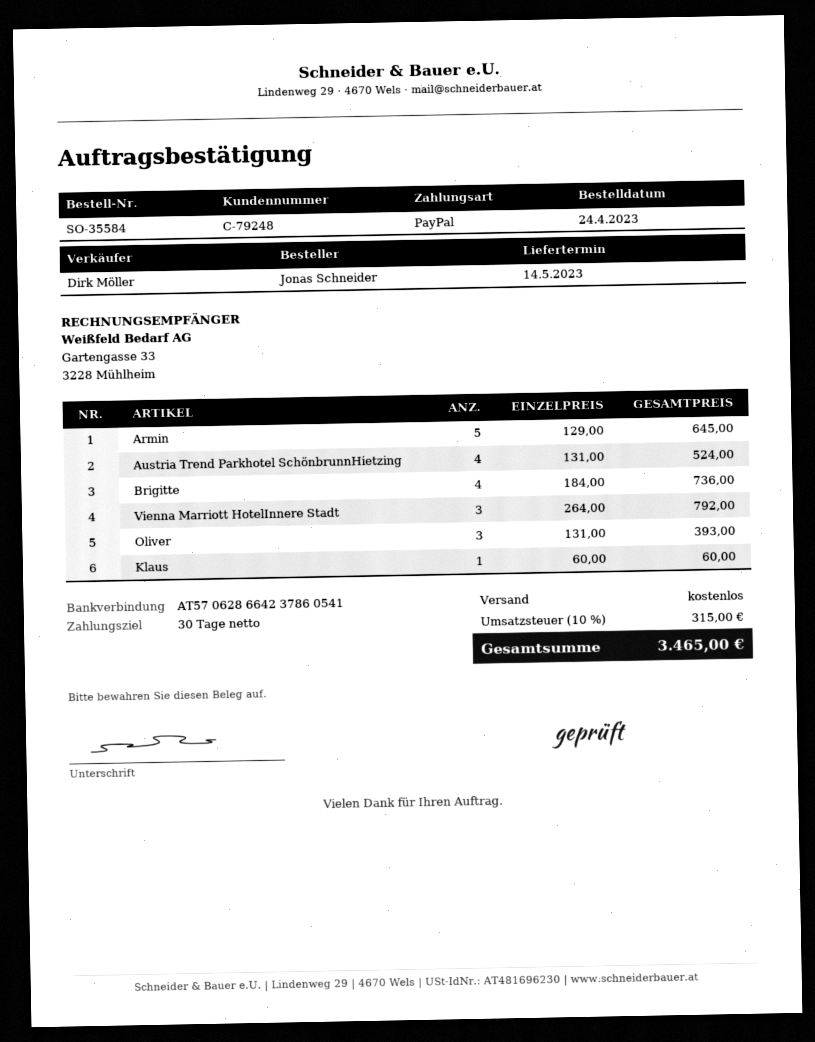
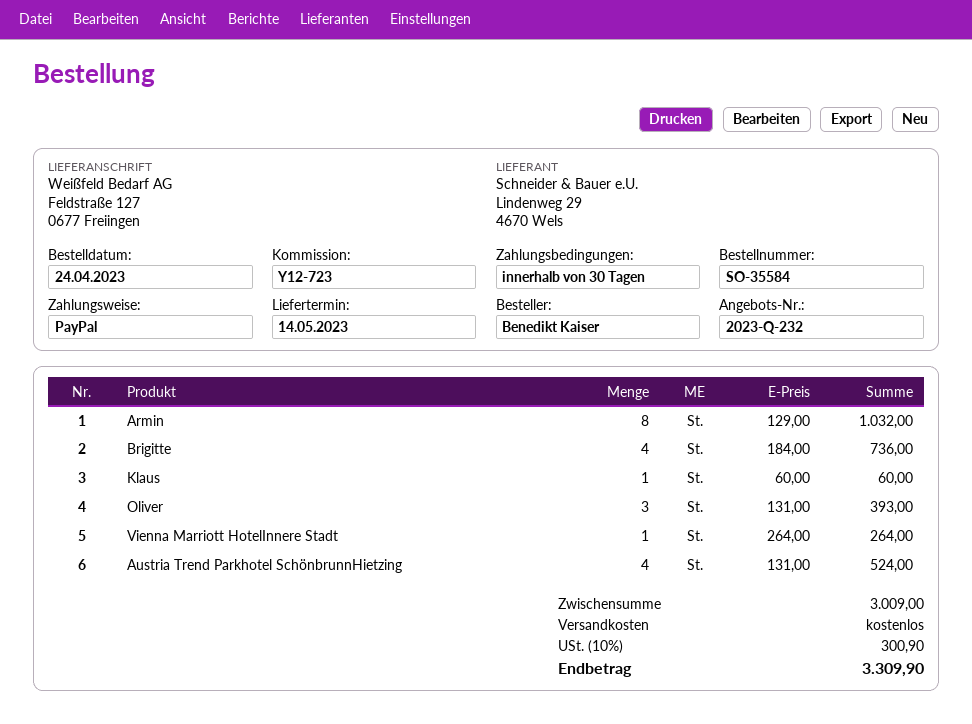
ordered by: Jonas Schneider -> Benedikt Kaiser
Armin: 5 x 129.00 = 645.00 -> 8 x 129.00 = 1032.00
Vienna Marriott HotelInnere Stadt: 3 x 264.00 = 792.00 -> 1 x 264.00 = 264.00
tax: 10% = 315.00 -> 10% = 300.90
total: 3465.00 -> 3309.90

